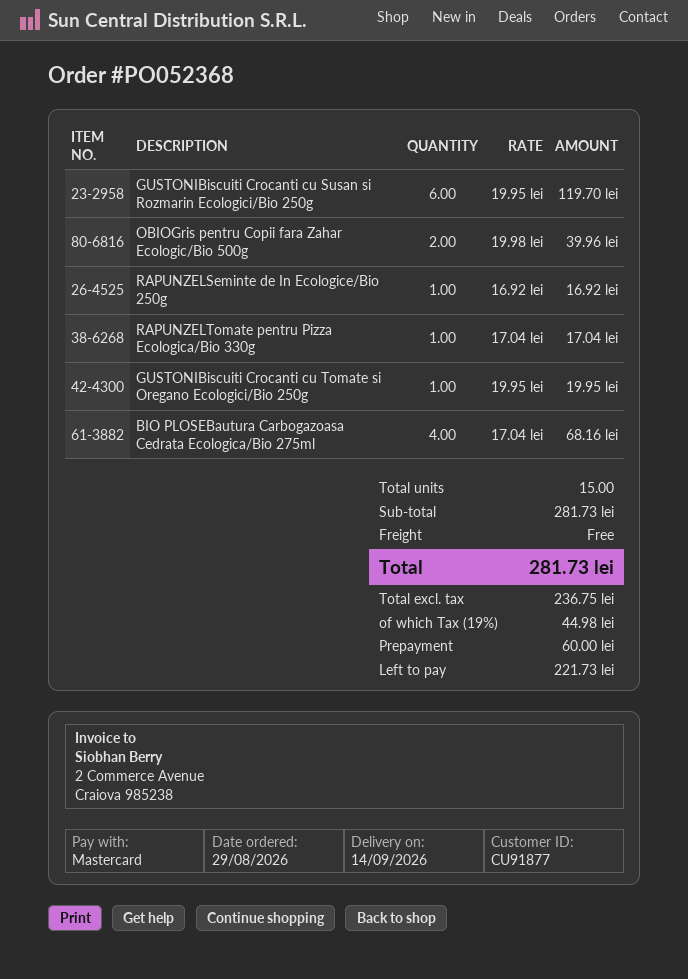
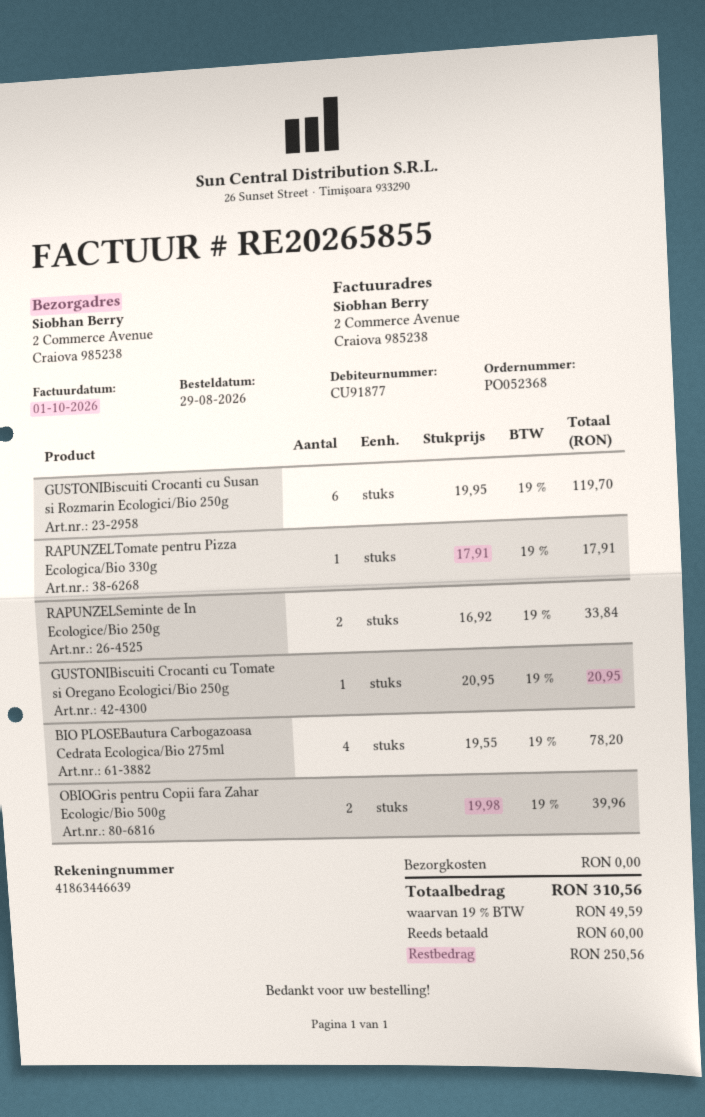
RAPUNZELSeminte de In Ecologice/Bio 250g: 1 x 16.92 = 16.92 -> 2 x 16.92 = 33.84
RAPUNZELTomate pentru Pizza Ecologica/Bio 330g: 1 x 17.04 = 17.04 -> 1 x 17.91 = 17.91
GUSTONIBiscuiti Crocanti cu Tomate si Oregano Ecologici/Bio 250g: 1 x 19.95 = 19.95 -> 1 x 20.95 = 20.95
BIO PLOSEBautura Carbogazoasa Cedrata Ecologica/Bio 275ml: 4 x 17.04 = 68.16 -> 4 x 19.55 = 78.20
tax: 19% = 44.98 -> 19% = 49.59
total: 281.73 -> 310.56
balance: 221.73 -> 250.56

